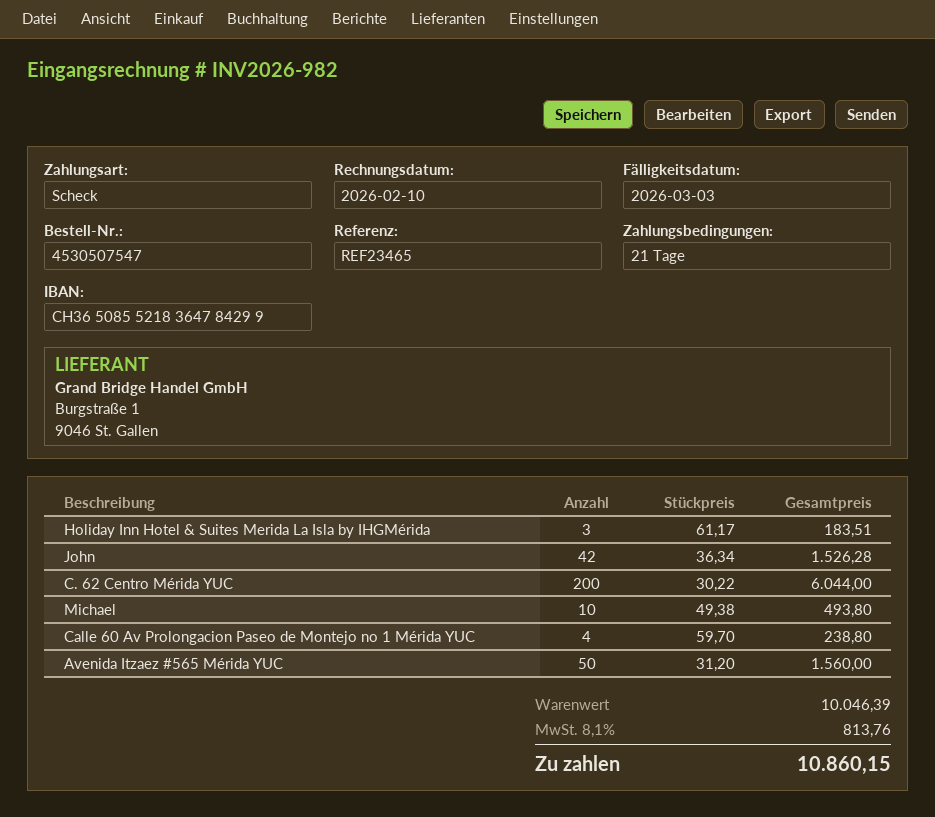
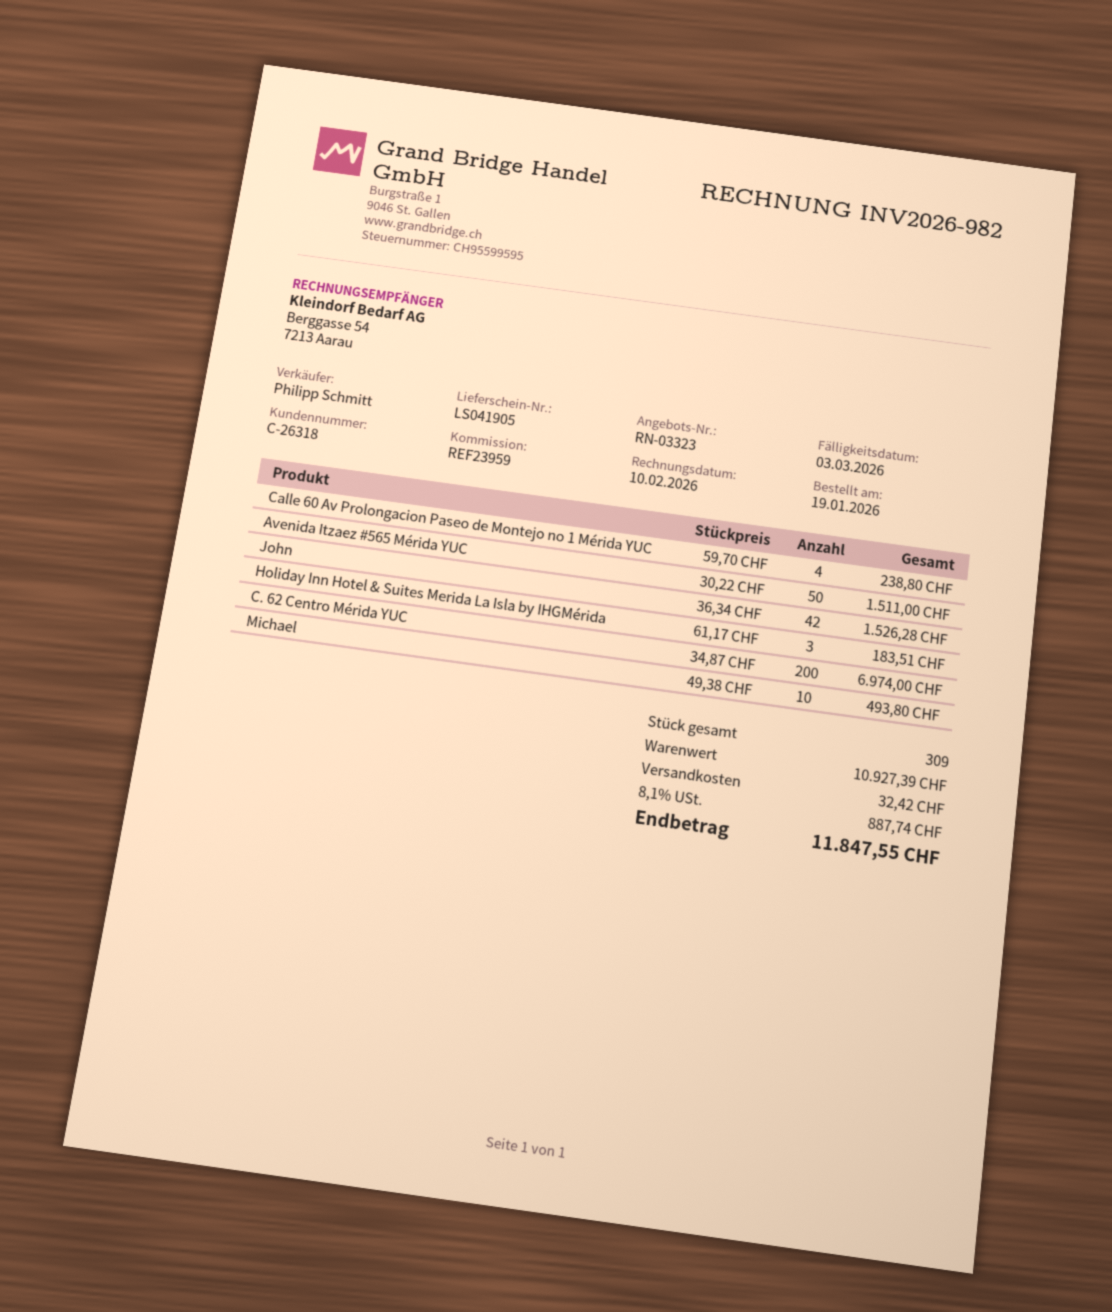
reference: REF23465 -> REF23959
C. 62 Centro Mérida YUC: 200 x 30.22 = 6044.00 -> 200 x 34.87 = 6974.00
Avenida Itzaez #565 Mérida YUC: 50 x 31.20 = 1560.00 -> 50 x 30.22 = 1511.00
subtotal: 10046.39 -> 10927.39
shipping: none -> 32.42
tax: 8.1% = 813.76 -> 8.1% = 887.74
total: 10860.15 -> 11847.55

